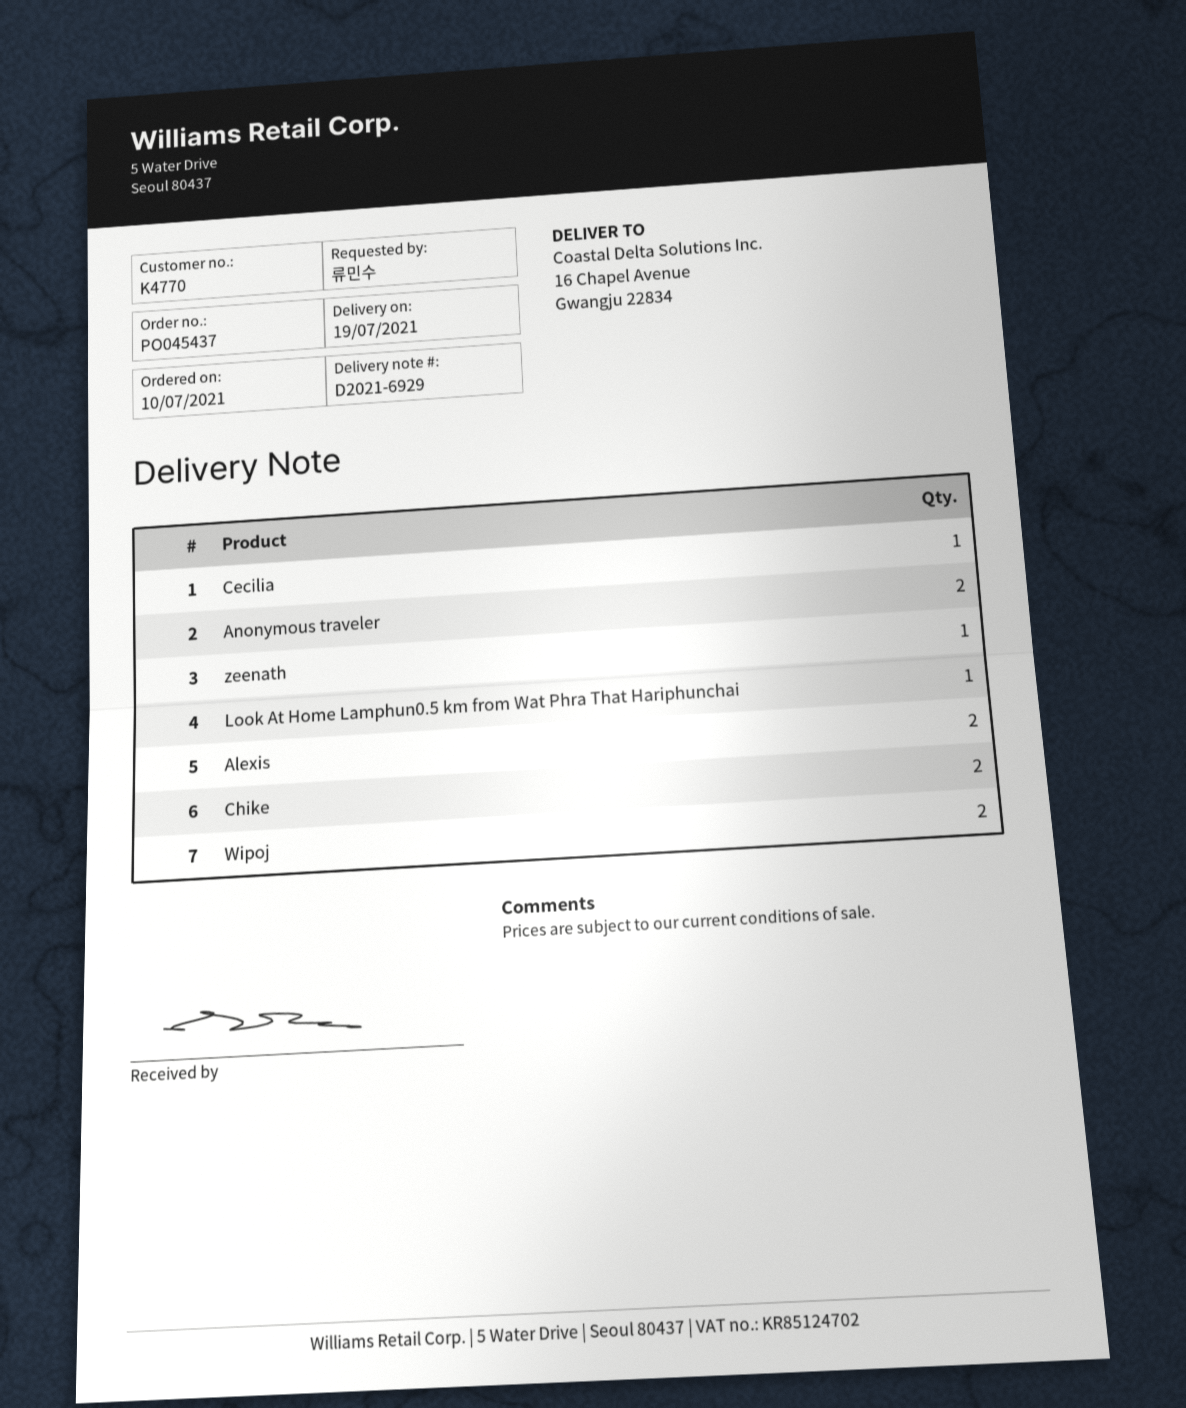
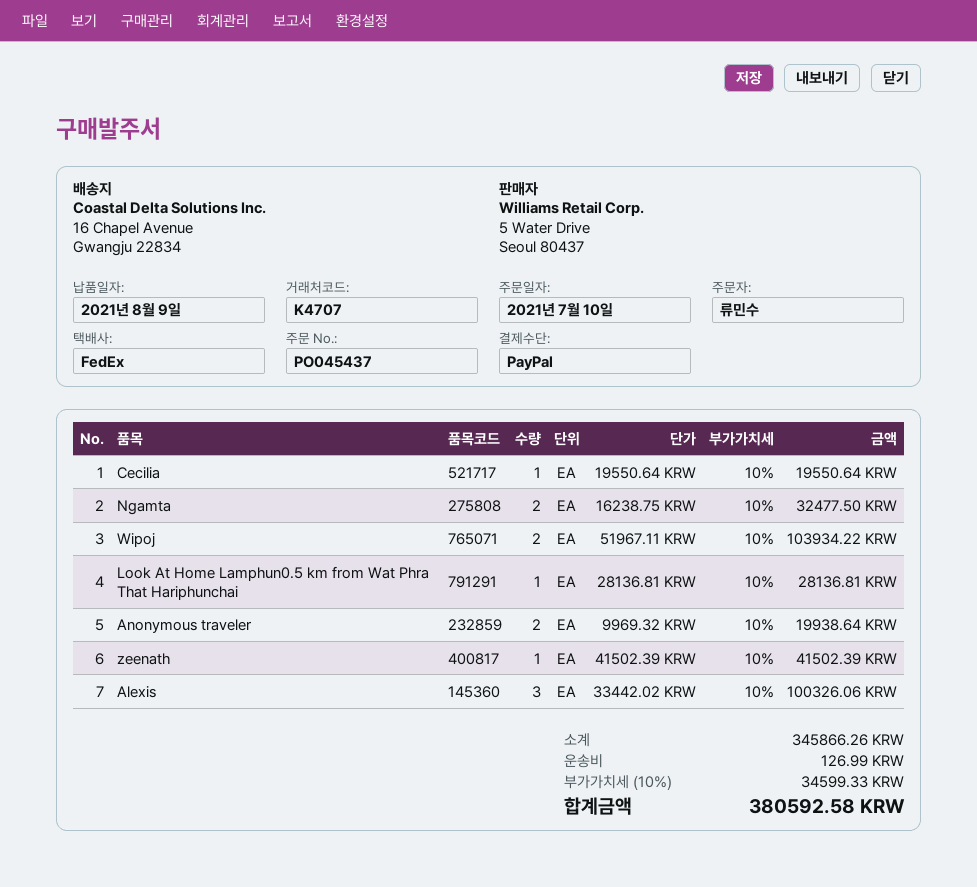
delivery date: 2021-07-19 -> 2021-08-09
customer number: K4770 -> K4707
Alexis: 2 -> 3
Chike: 2 -> none
Ngamta: none -> 2

